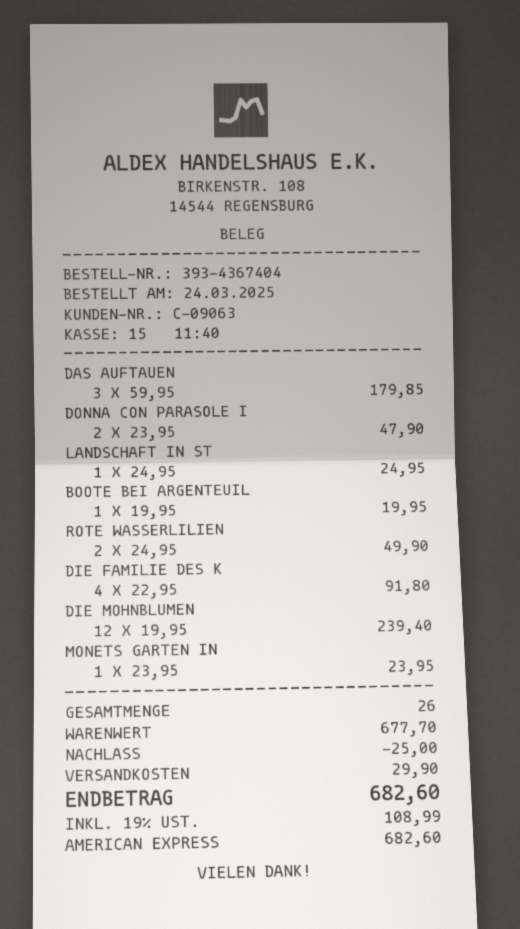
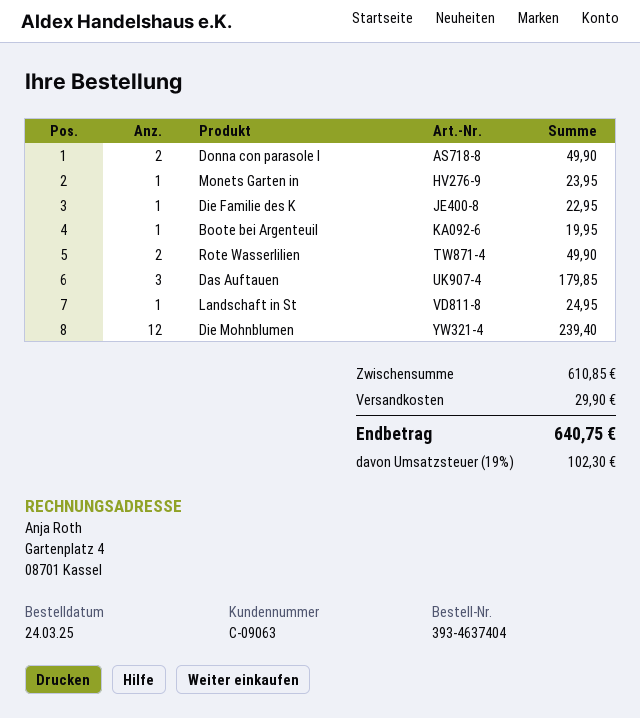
order number: 393-4367404 -> 393-4637404
DONNA CON PARASOLE I: 2 for 47.90 -> 2 for 49.90
DIE FAMILIE DES K: 4 for 91.80 -> 1 for 22.95
subtotal: 677.70 -> 610.85
discount: 25.00 -> none
tax: 19% = 108.99 -> 19% = 102.30
total: 682.60 -> 640.75

